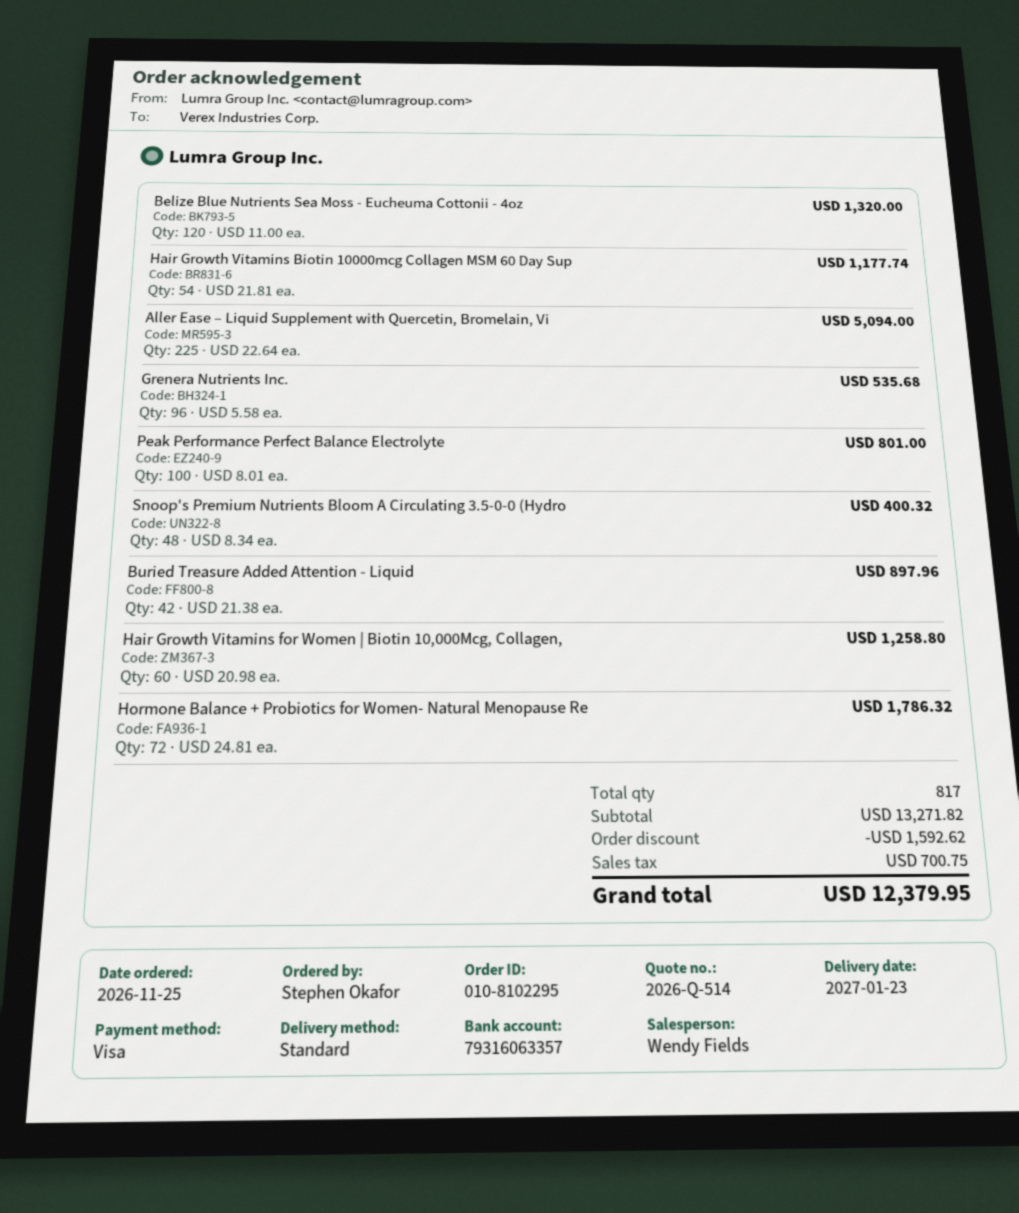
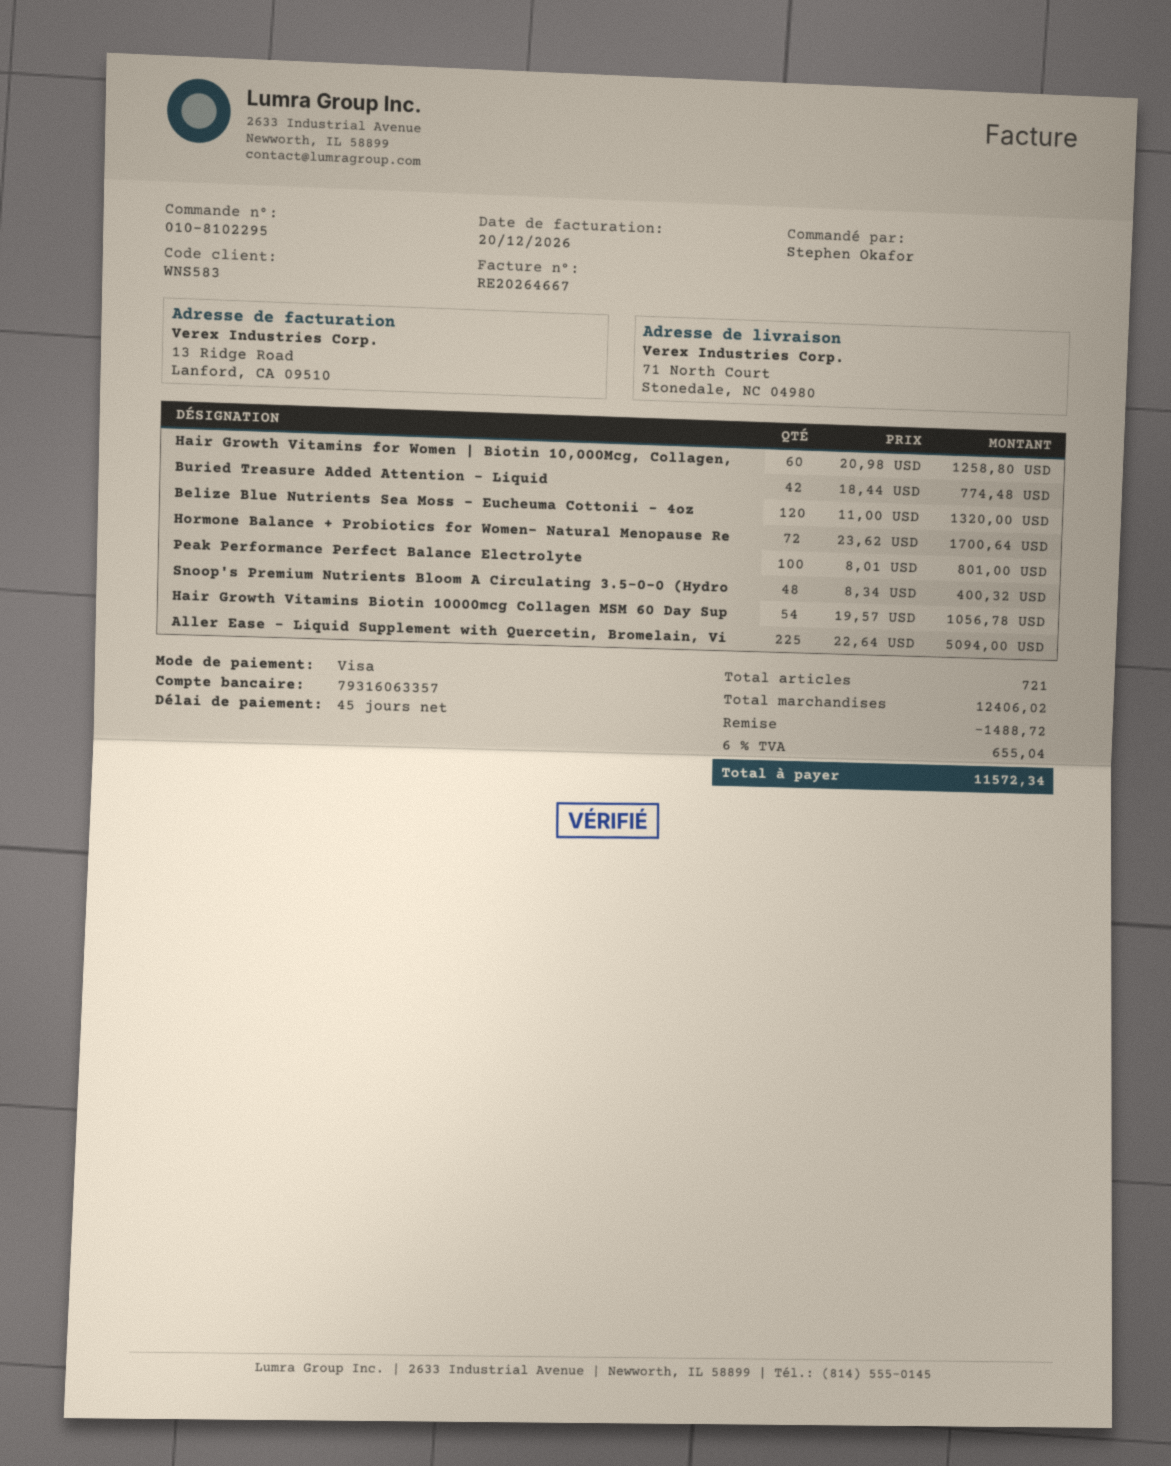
Hair Growth Vitamins Biotin 10000mcg Collagen MSM 60 Day Sup: 54 x 21.81 = 1177.74 -> 54 x 19.57 = 1056.78
Grenera Nutrients Inc.: 96 x 5.58 = 535.68 -> none
Buried Treasure Added Attention - Liquid: 42 x 21.38 = 897.96 -> 42 x 18.44 = 774.48
Hormone Balance + Probiotics for Women- Natural Menopause Re: 72 x 24.81 = 1786.32 -> 72 x 23.62 = 1700.64
total quantity: 817 -> 721
subtotal: 13271.82 -> 12406.02
discount: 1592.62 -> 1488.72
tax: 700.75 -> 655.04
total: 12379.95 -> 11572.34

